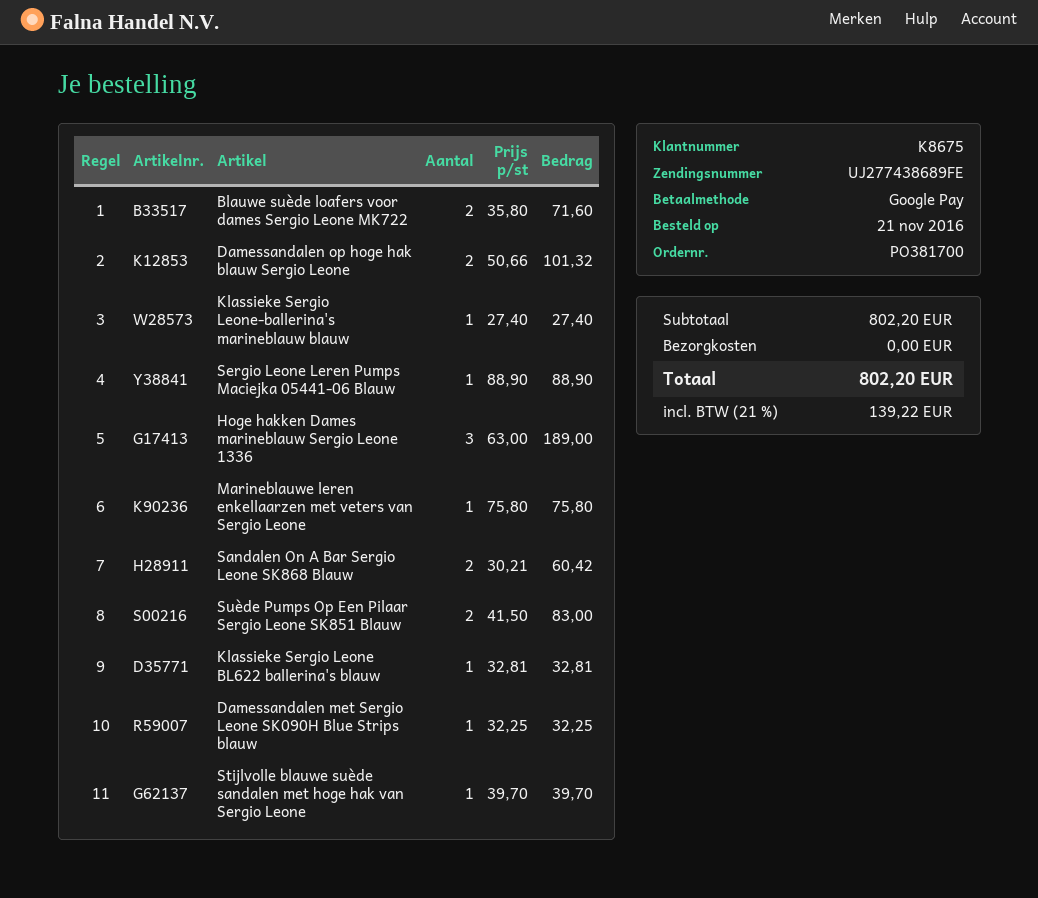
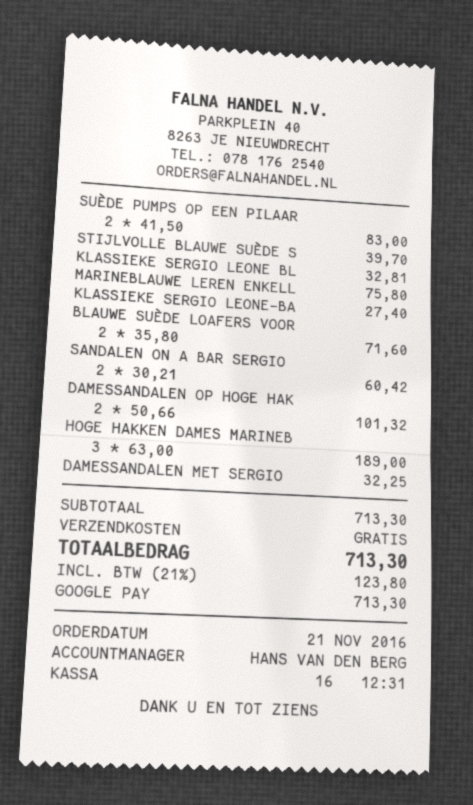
Sergio Leone Leren Pumps Maciejka 05441-06 Blauw: 1 x 88.90 = 88.90 -> none
subtotal: 802.20 -> 713.30
tax: 21% = 139.22 -> 21% = 123.80
total: 802.20 -> 713.30

